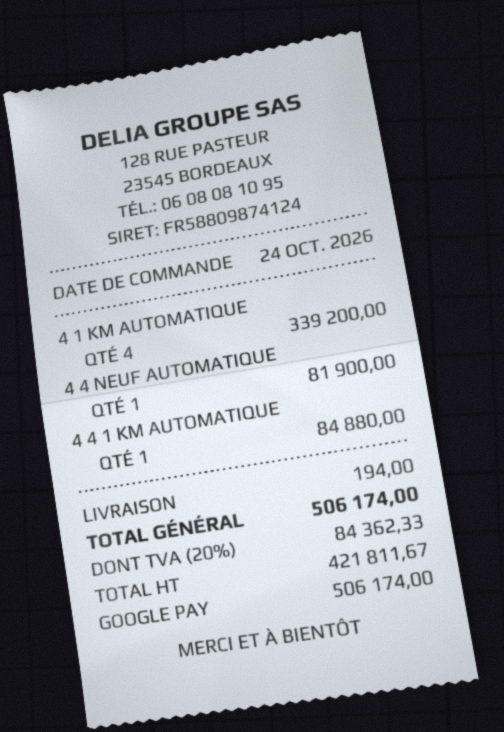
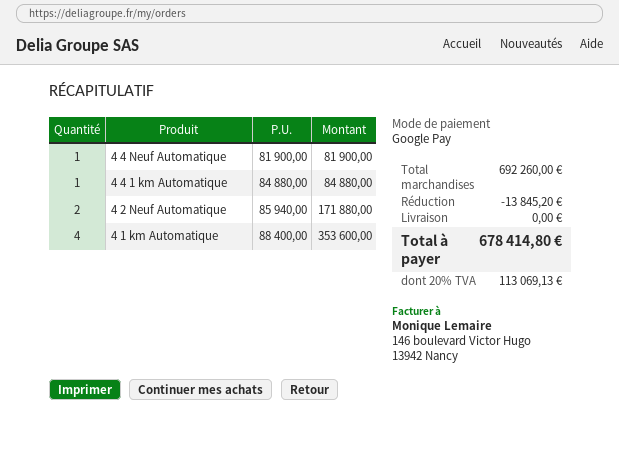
4 1 KM AUTOMATIQUE: 4 for 339200.00 -> 4 for 353600.00
4 2 Neuf Automatique: none -> 2 for 171880.00
discount: none -> 13845.20
shipping: 194.00 -> 0.00
tax: 20% = 84362.33 -> 20% = 113069.13
total: 506174.00 -> 678414.80

